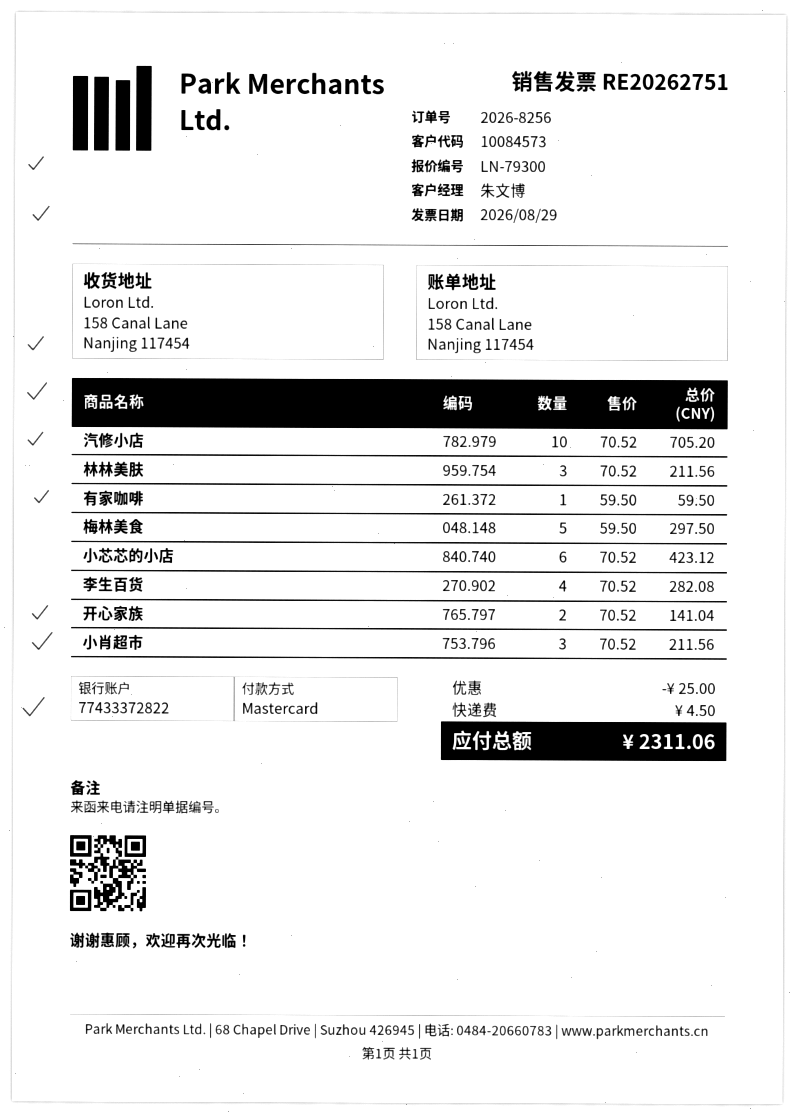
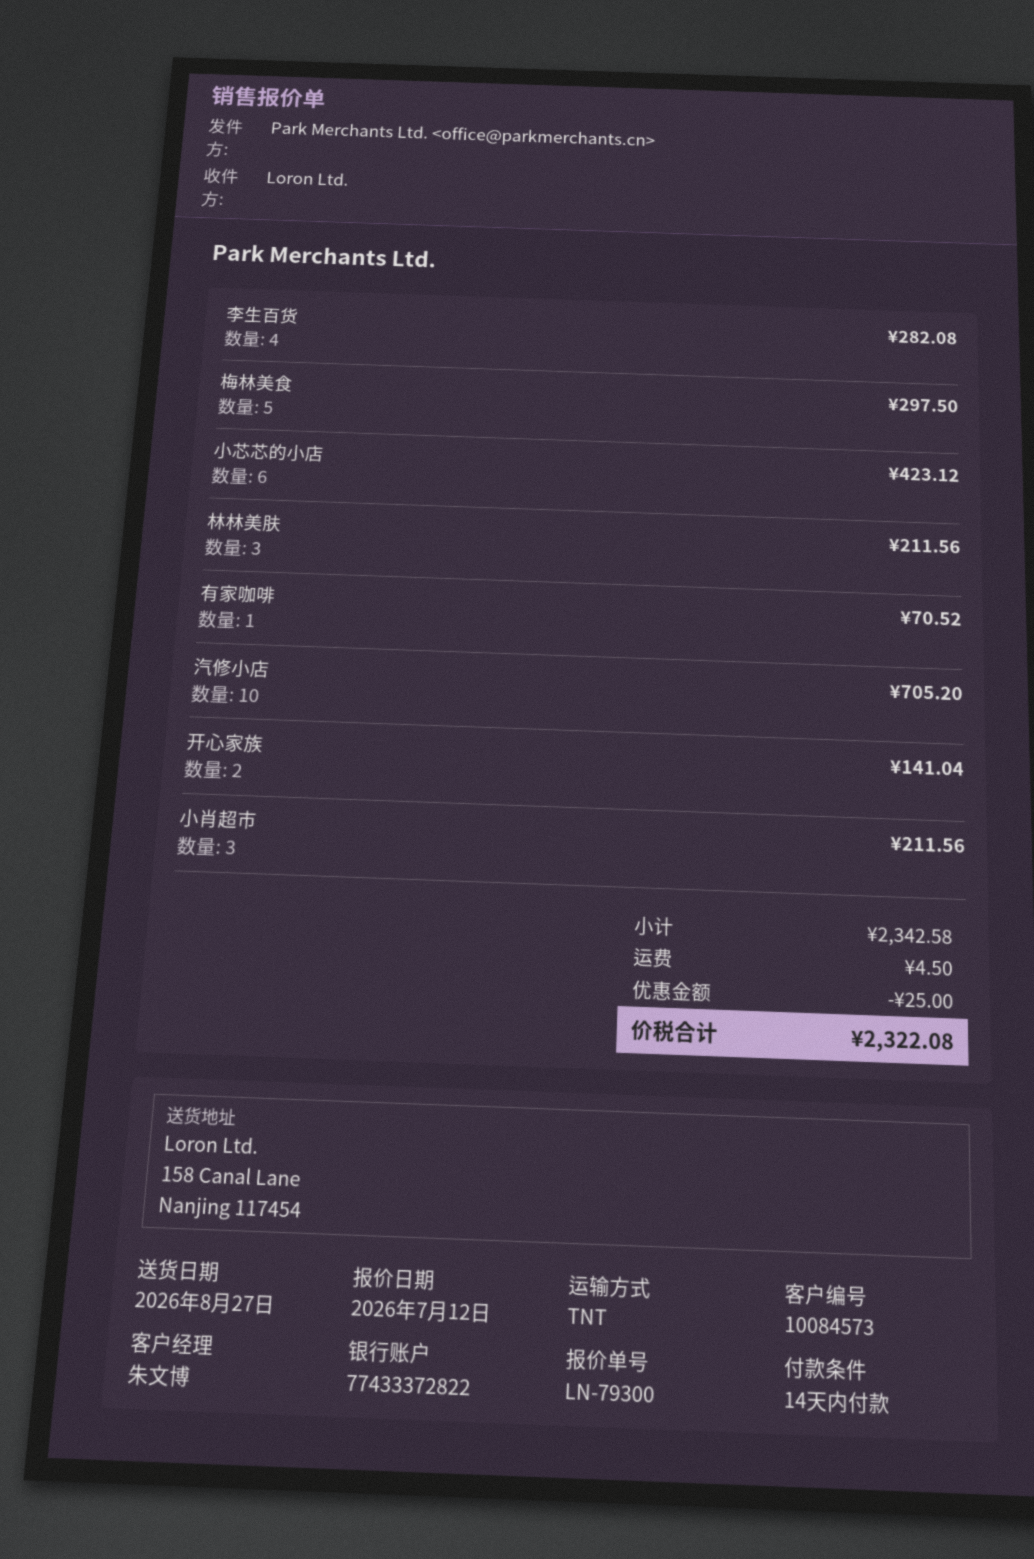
有家咖啡: 1 for 59.50 -> 1 for 70.52
total: 2311.06 -> 2322.08

